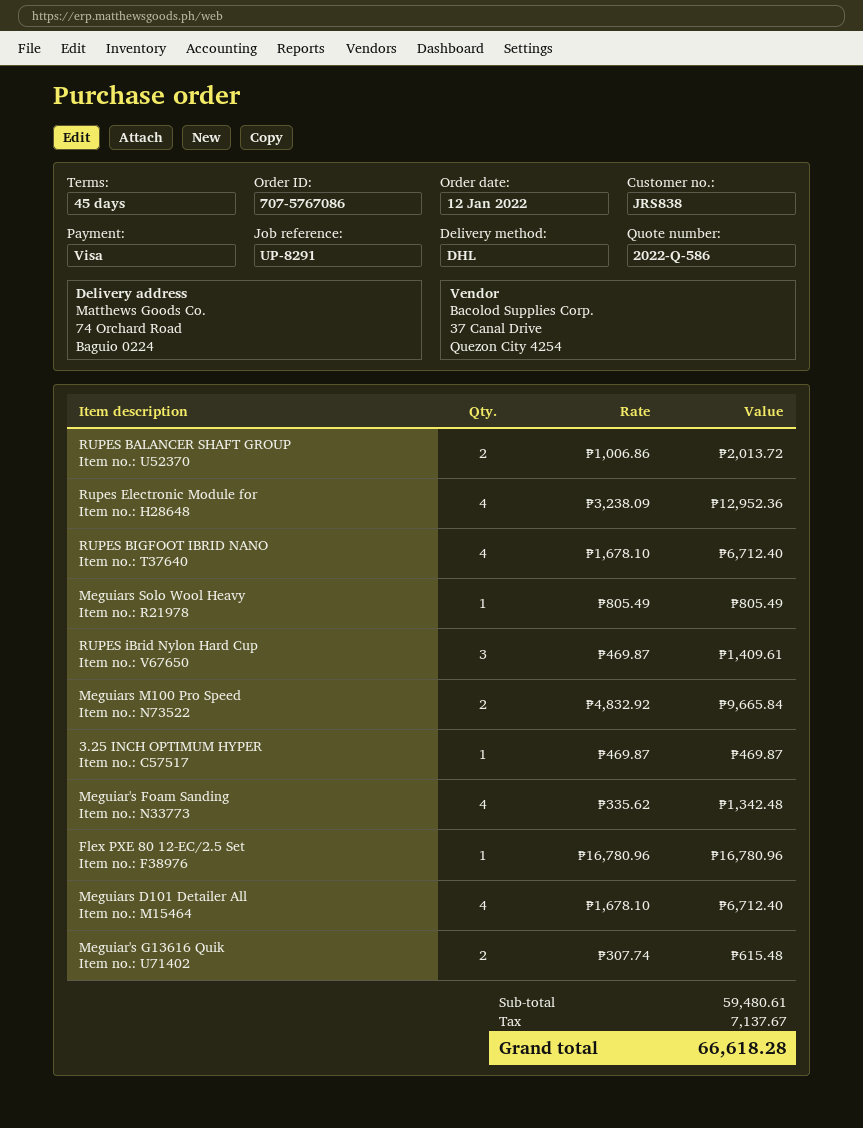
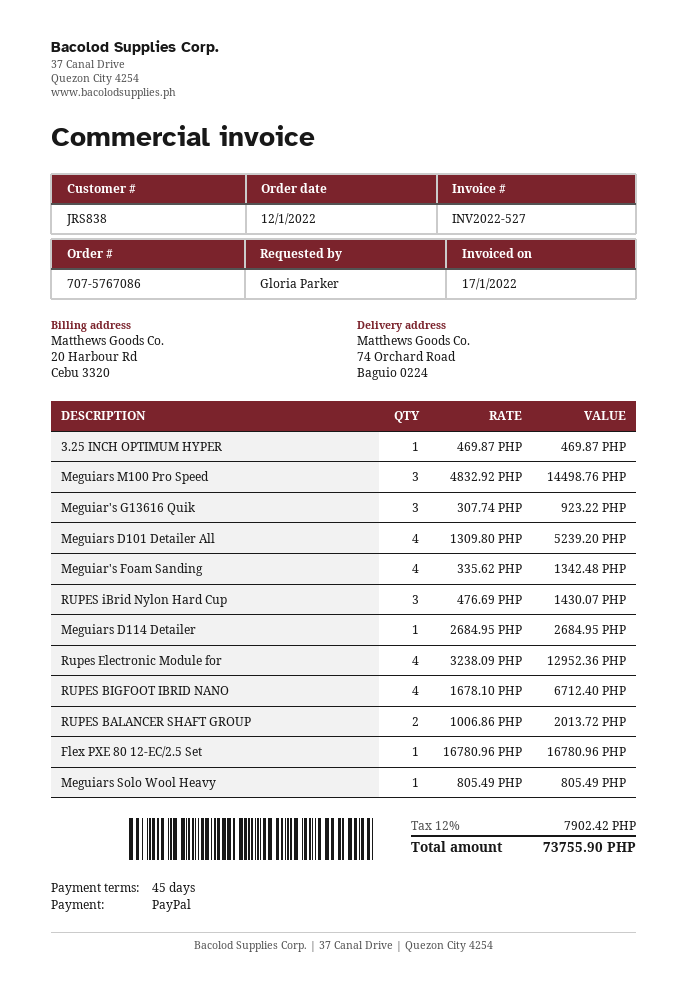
payment method: Visa -> PayPal
RUPES iBrid Nylon Hard Cup: 3 x 469.87 = 1409.61 -> 3 x 476.69 = 1430.07
Meguiars M100 Pro Speed: 2 x 4832.92 = 9665.84 -> 3 x 4832.92 = 14498.76
Meguiars D101 Detailer All: 4 x 1678.10 = 6712.40 -> 4 x 1309.80 = 5239.20
Meguiar's G13616 Quik: 2 x 307.74 = 615.48 -> 3 x 307.74 = 923.22
Meguiars D114 Detailer: none -> 1 x 2684.95 = 2684.95
tax: 7137.67 -> 7902.42
total: 66618.28 -> 73755.90

